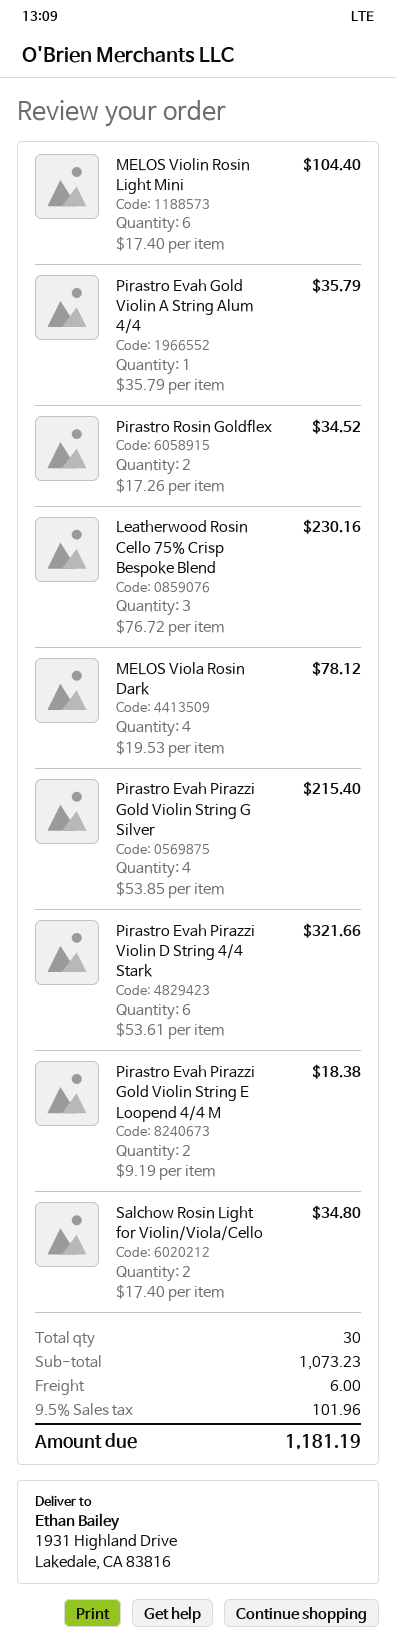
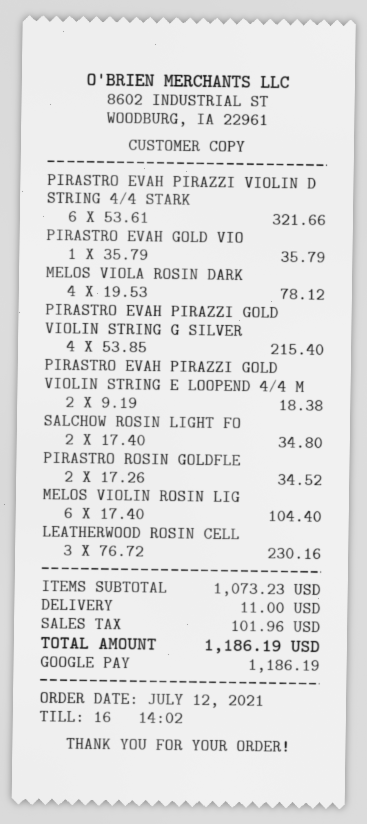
shipping: 6.00 -> 11.00
total: 1181.19 -> 1186.19

